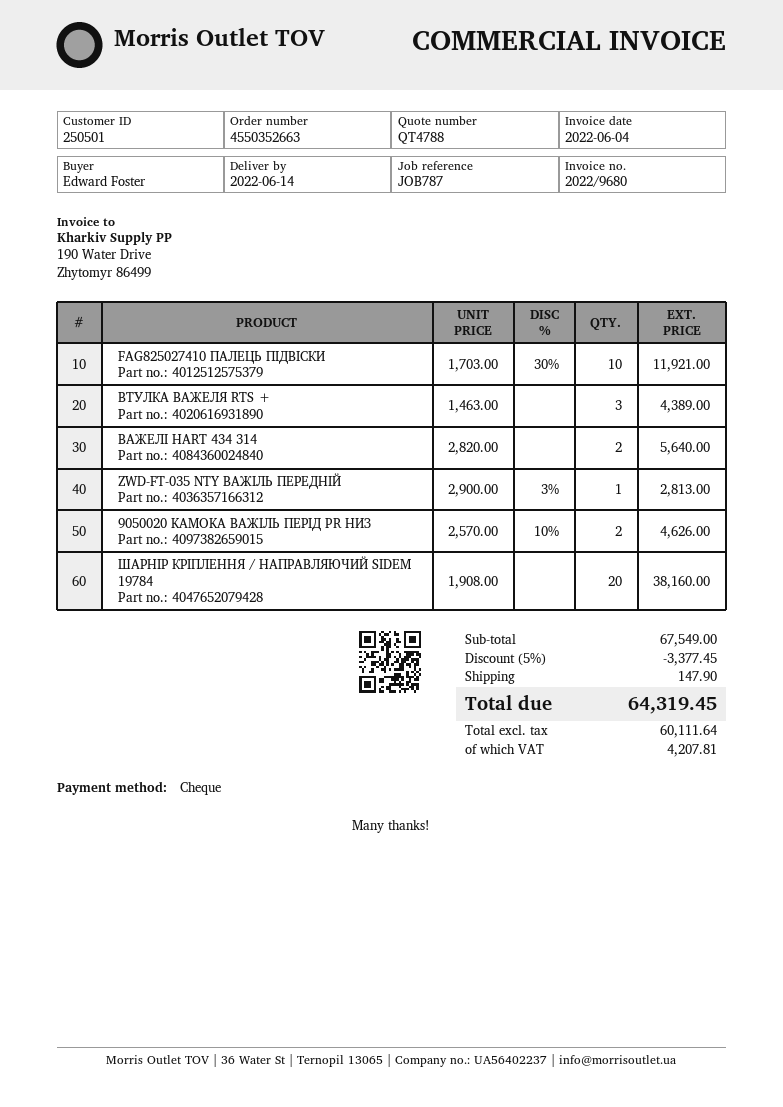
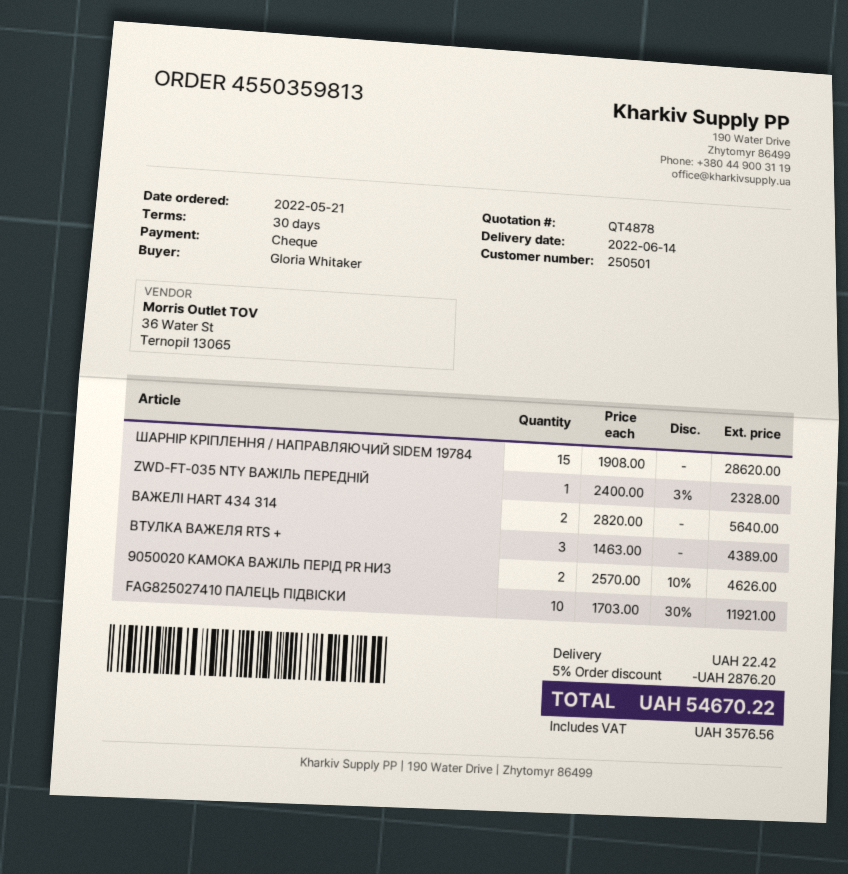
quote number: QT4788 -> QT4878
order number: 4550352663 -> 4550359813
ordered by: Edward Foster -> Gloria Whitaker
ZWD-FT-035 NTY ВАЖІЛЬ ПЕРЕДНІЙ: 1 x 2900.00 - 3% = 2813.00 -> 1 x 2400.00 - 3% = 2328.00
ШАРНІР КРІПЛЕННЯ / НАПРАВЛЯЮЧИЙ SIDEM 19784: 20 x 1908.00 = 38160.00 -> 15 x 1908.00 = 28620.00
discount: 5% = 3377.45 -> 5% = 2876.20
shipping: 147.90 -> 22.42
tax: 4207.81 -> 3576.56
total: 64319.45 -> 54670.22

